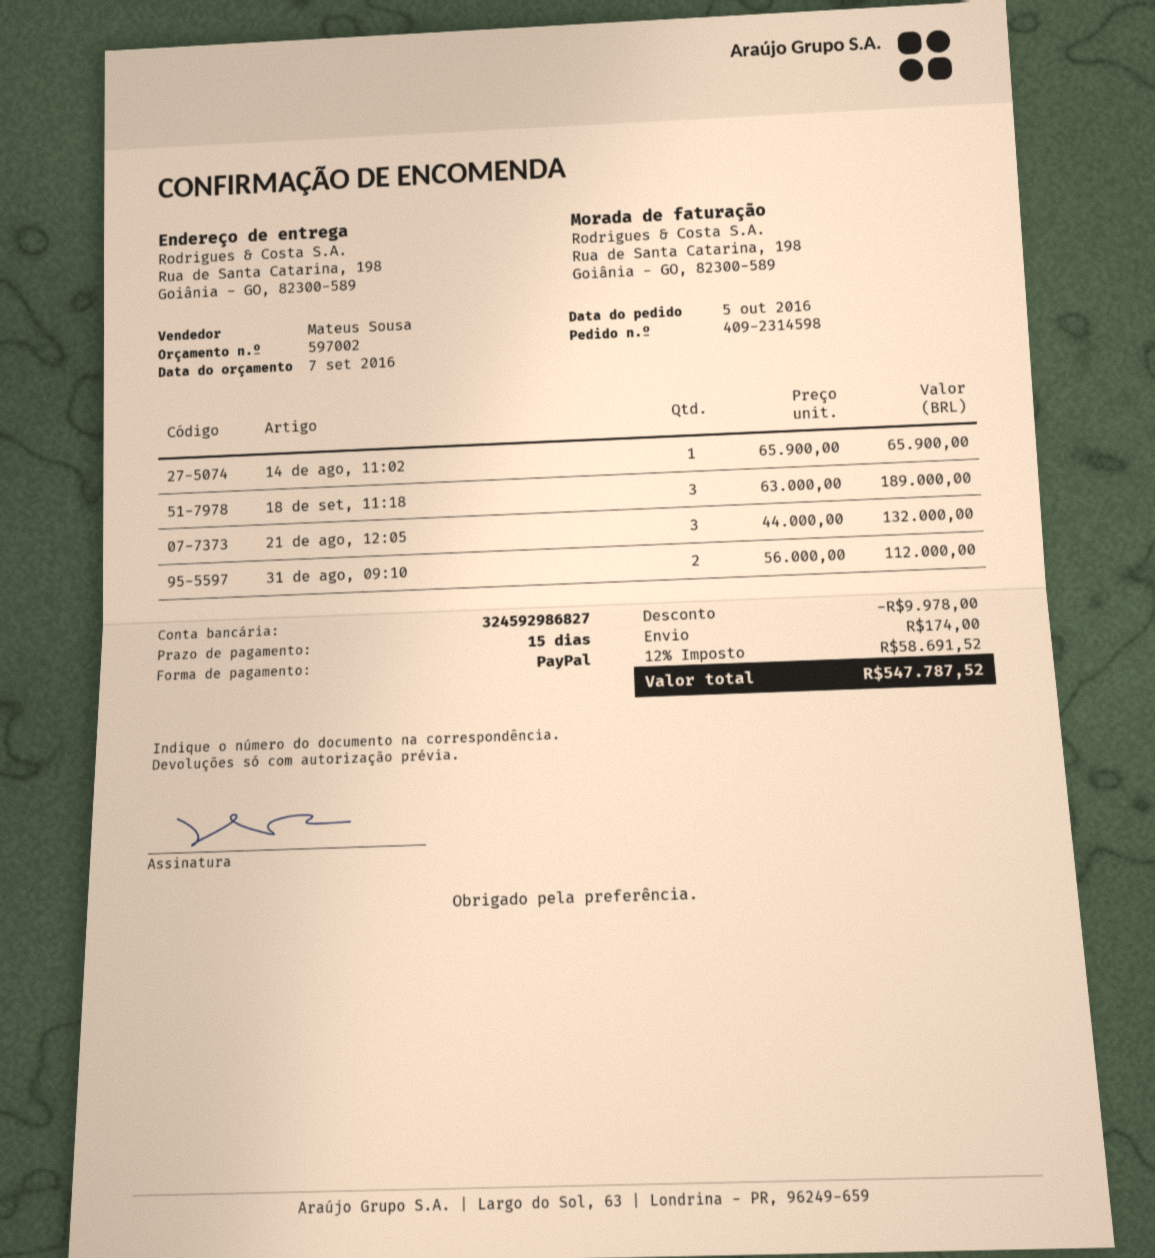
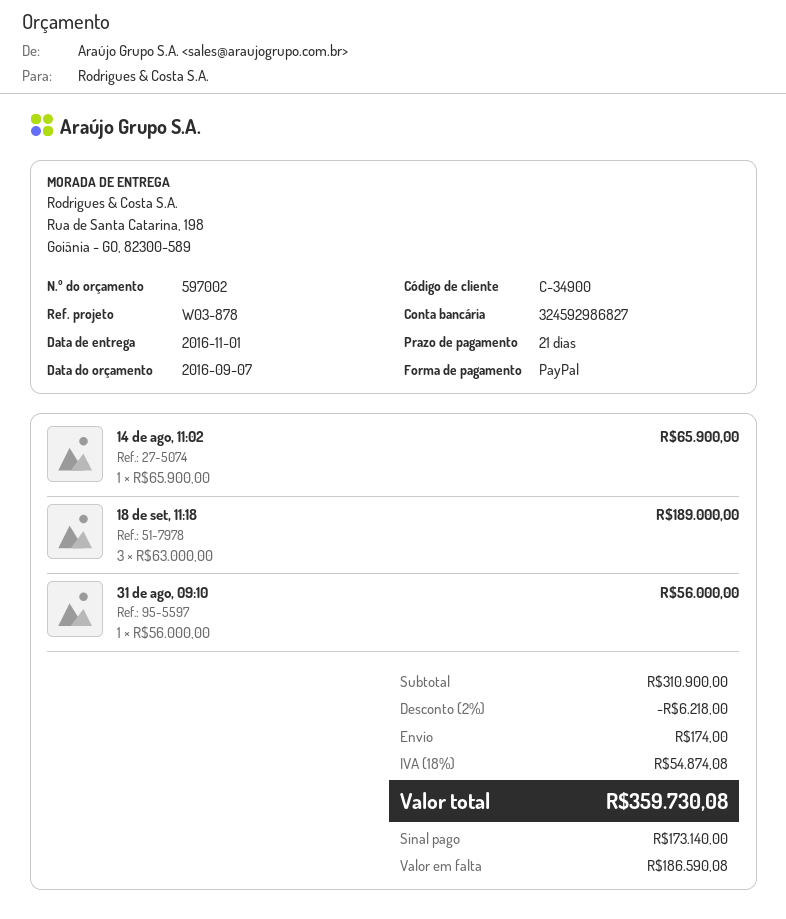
payment terms: 15 days -> 21 days
21 de ago, 12:05: 3 x 44000.00 = 132000.00 -> none
31 de ago, 09:10: 2 x 56000.00 = 112000.00 -> 1 x 56000.00 = 56000.00
discount: 9978.00 -> 6218.00
tax: 12% = 58691.52 -> 18% = 54874.08
total: 547787.52 -> 359730.08

